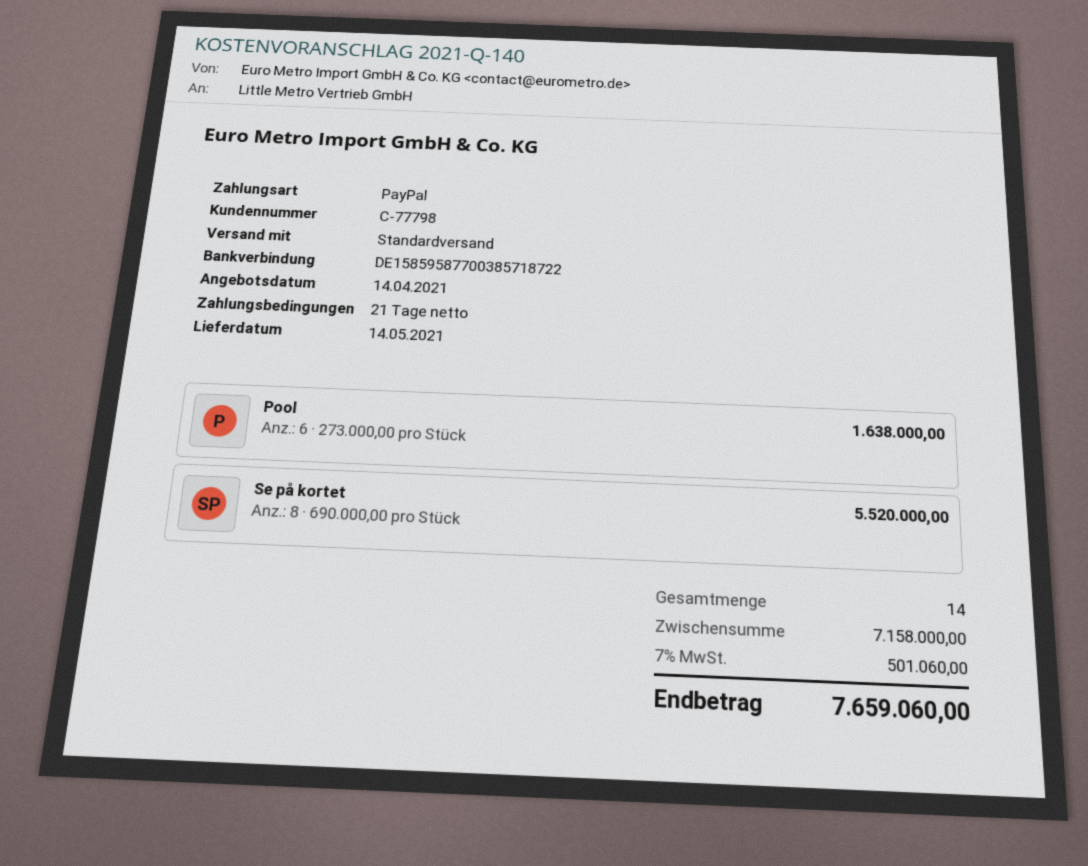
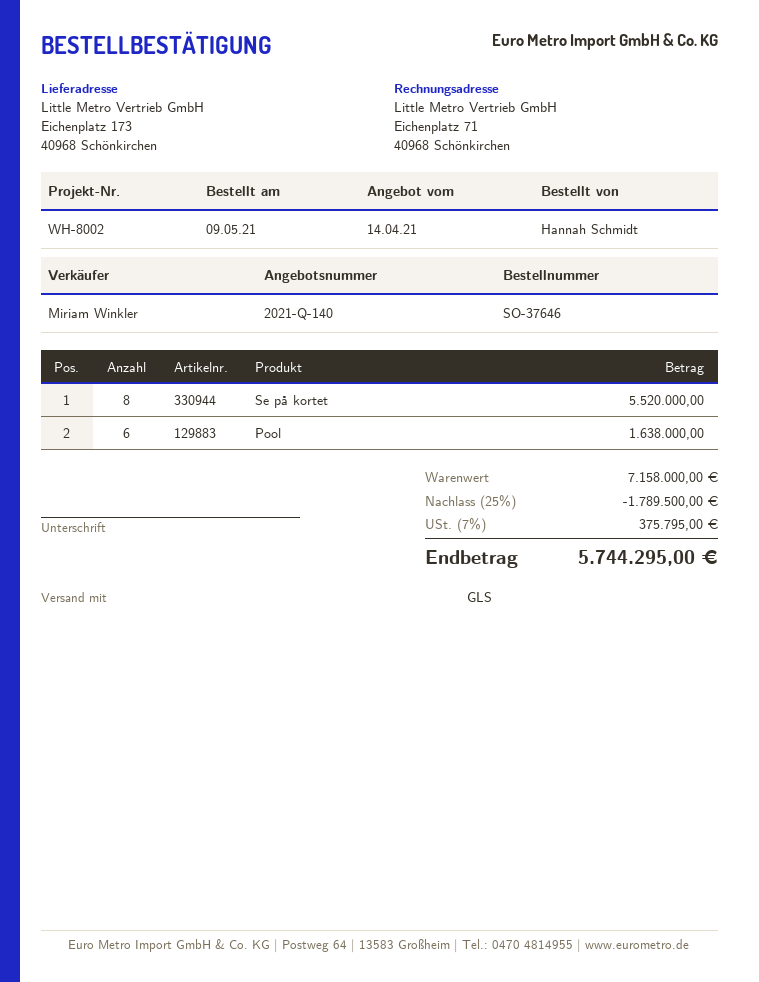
shipping method: standard -> GLS
discount: none -> 25% = 1789500.00
tax: 7% = 501060.00 -> 7% = 375795.00
total: 7659060.00 -> 5744295.00

